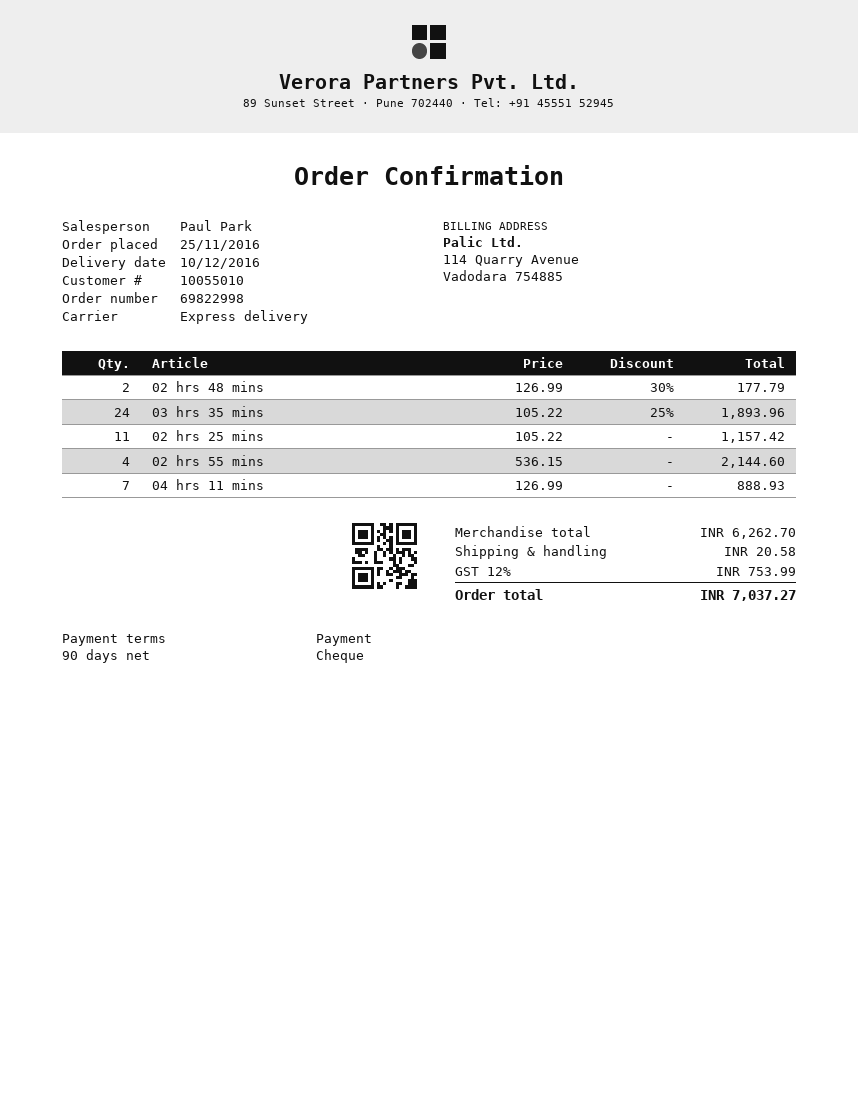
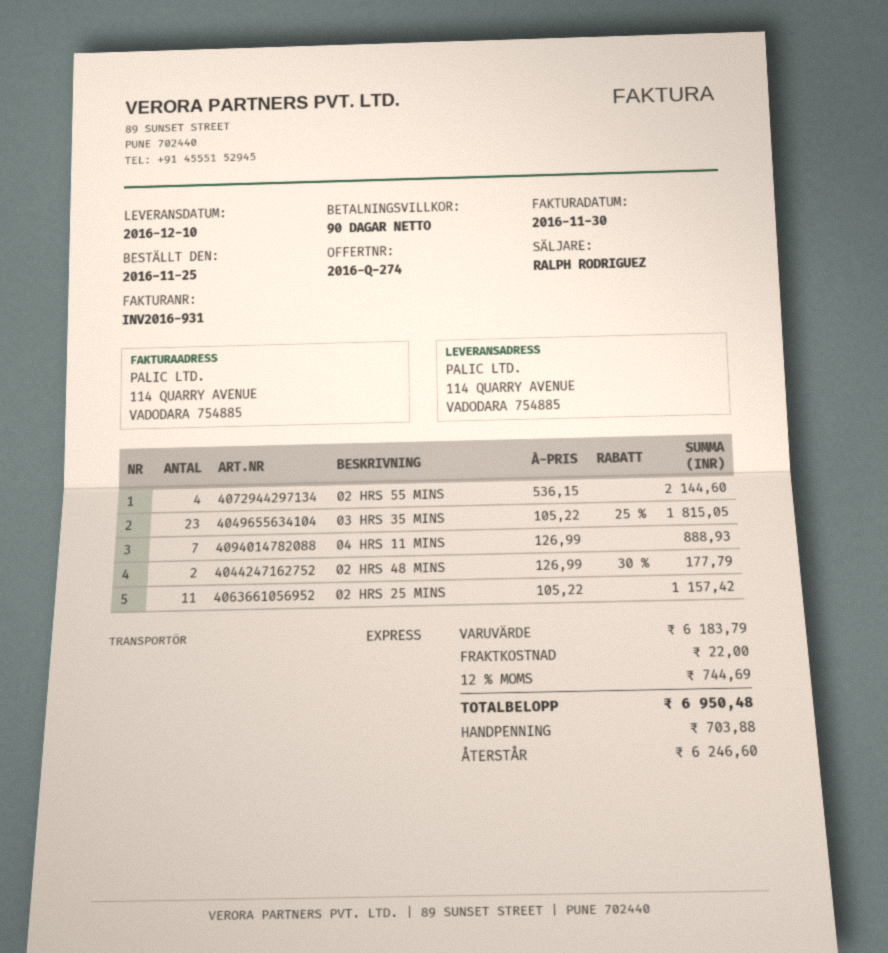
sales rep: Paul Park -> RALPH RODRIGUEZ
03 hrs 35 mins: 24 x 105.22 - 25% = 1893.96 -> 23 x 105.22 - 25% = 1815.05
subtotal: 6262.70 -> 6183.79
shipping: 20.58 -> 22.00
tax: 12% = 753.99 -> 12% = 744.69
total: 7037.27 -> 6950.48

